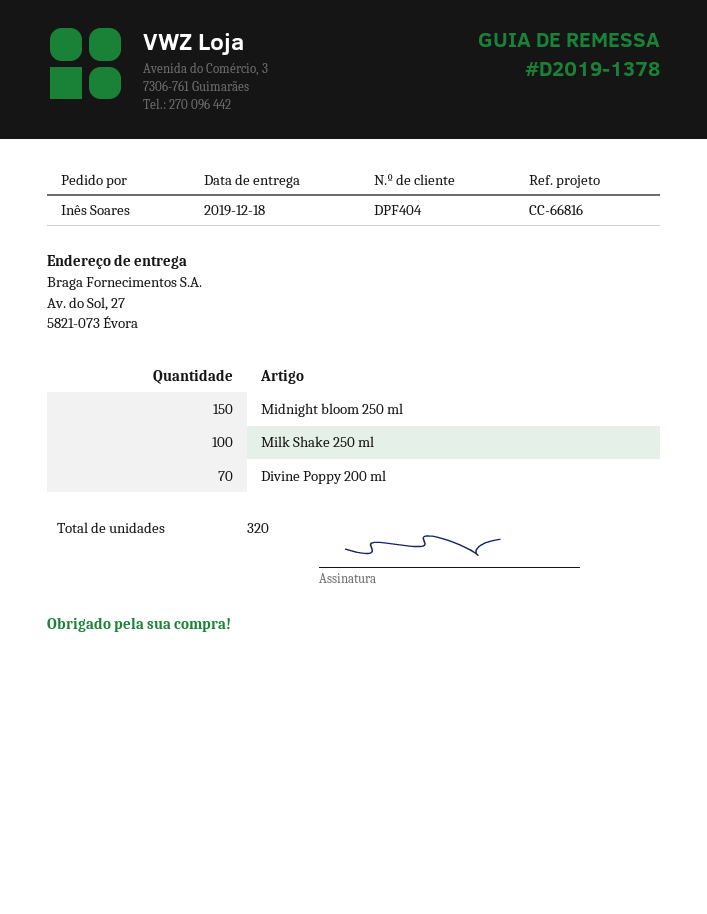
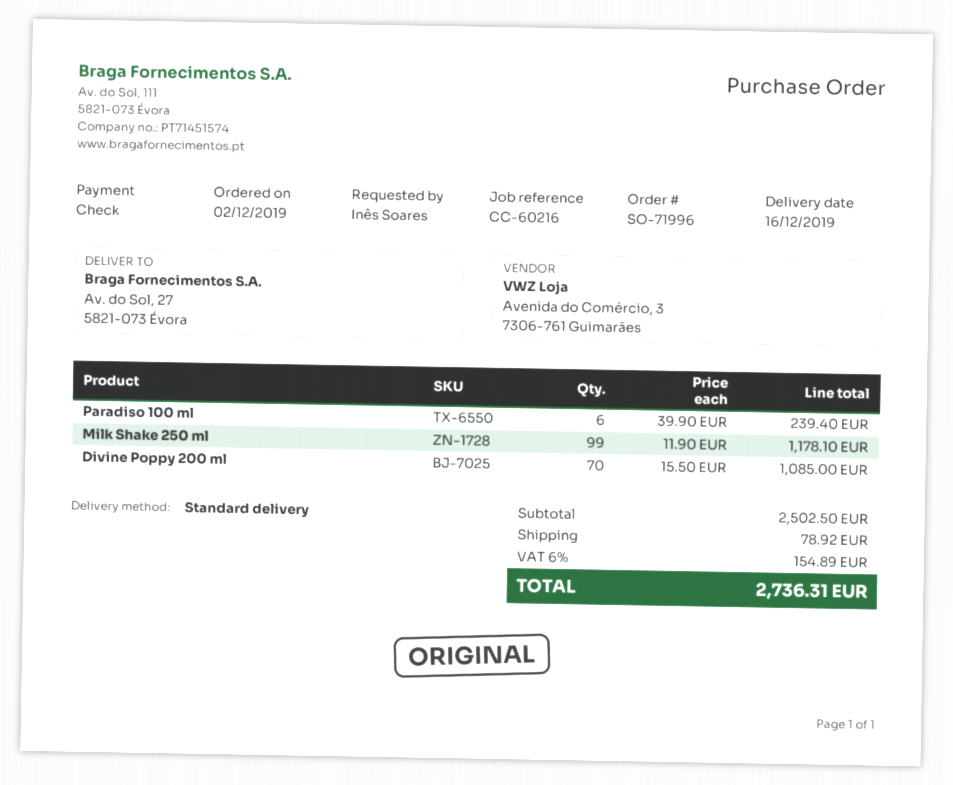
delivery date: 2019-12-18 -> 2019-12-16
reference: CC-66816 -> CC-60216
Midnight bloom 250 ml: 150 -> none
Milk Shake 250 ml: 100 -> 99
Paradiso 100 ml: none -> 6

